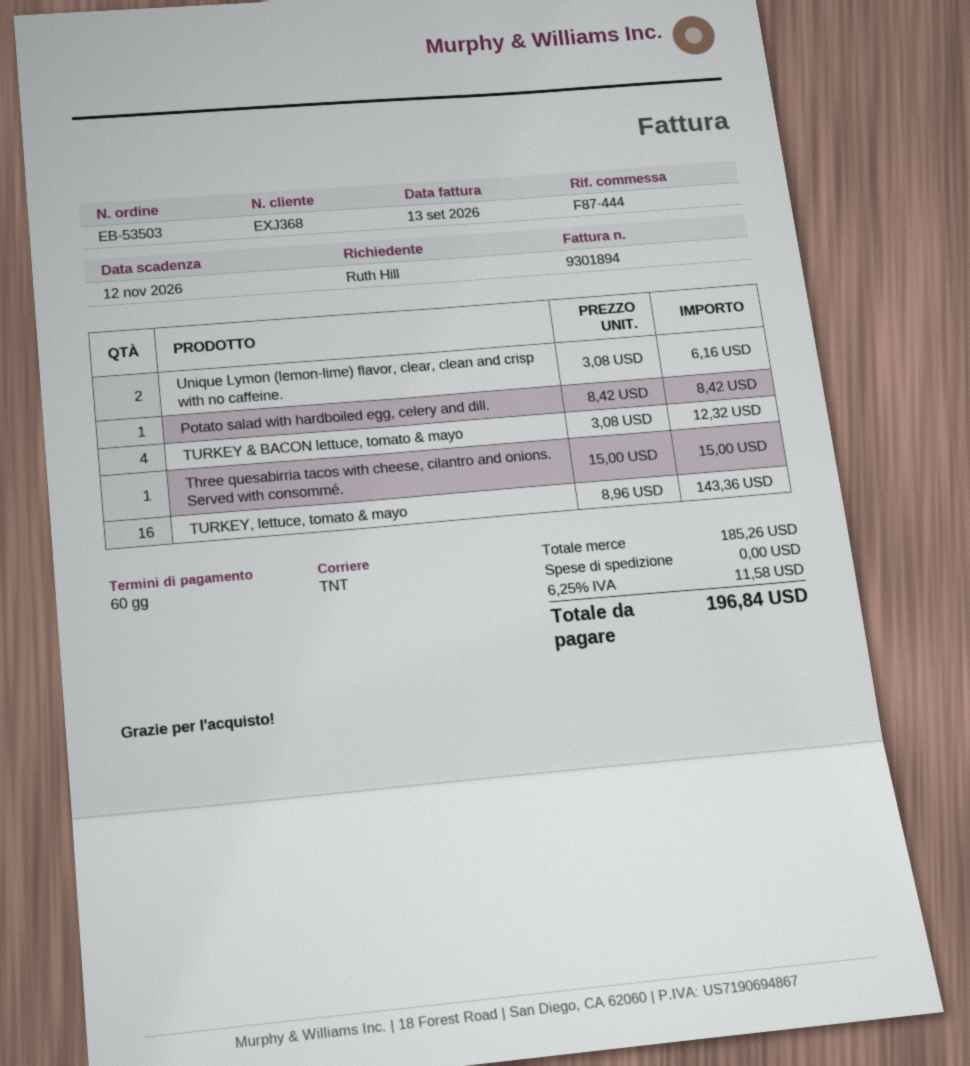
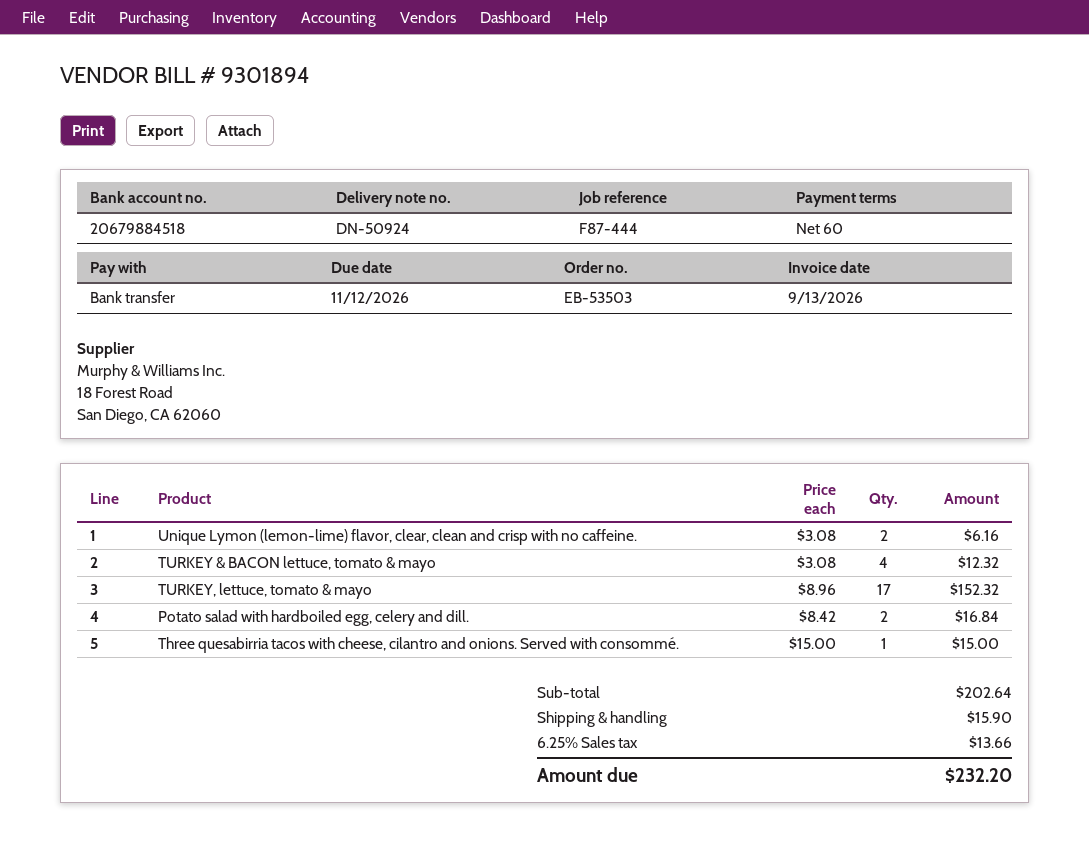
Potato salad with hardboiled egg, celery and dill.: 1 x 8.42 = 8.42 -> 2 x 8.42 = 16.84
TURKEY, lettuce, tomato & mayo: 16 x 8.96 = 143.36 -> 17 x 8.96 = 152.32
subtotal: 185.26 -> 202.64
shipping: 0.00 -> 15.90
tax: 6.25% = 11.58 -> 6.25% = 13.66
total: 196.84 -> 232.20

